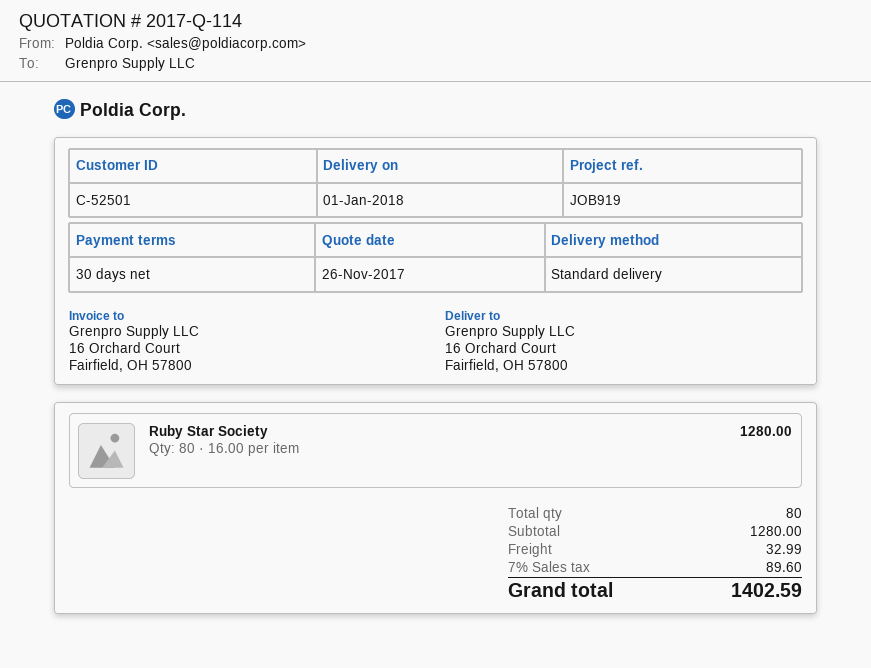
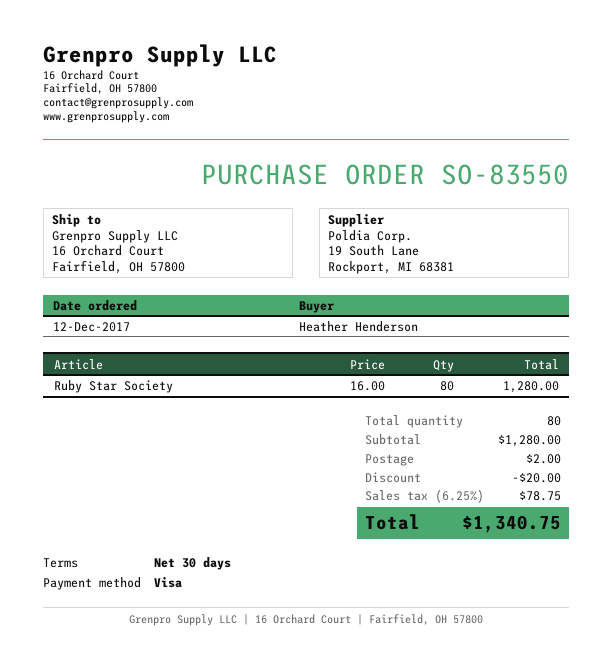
discount: none -> 20.00
shipping: 32.99 -> 2.00
tax: 7% = 89.60 -> 6.25% = 78.75
total: 1402.59 -> 1340.75

